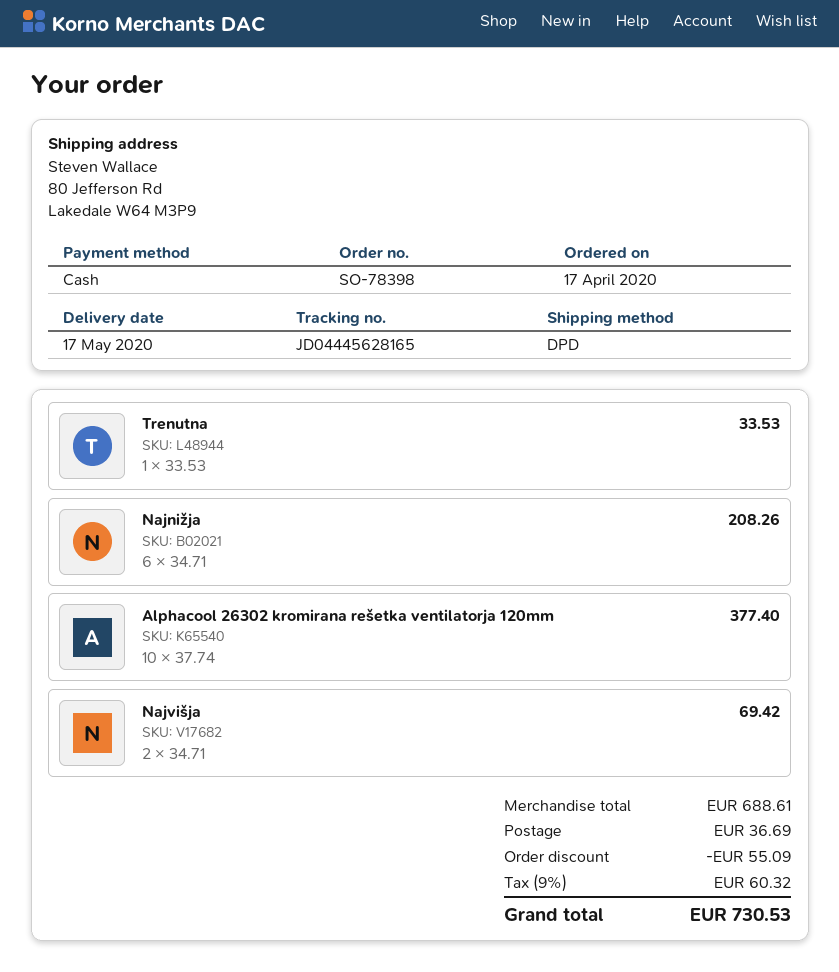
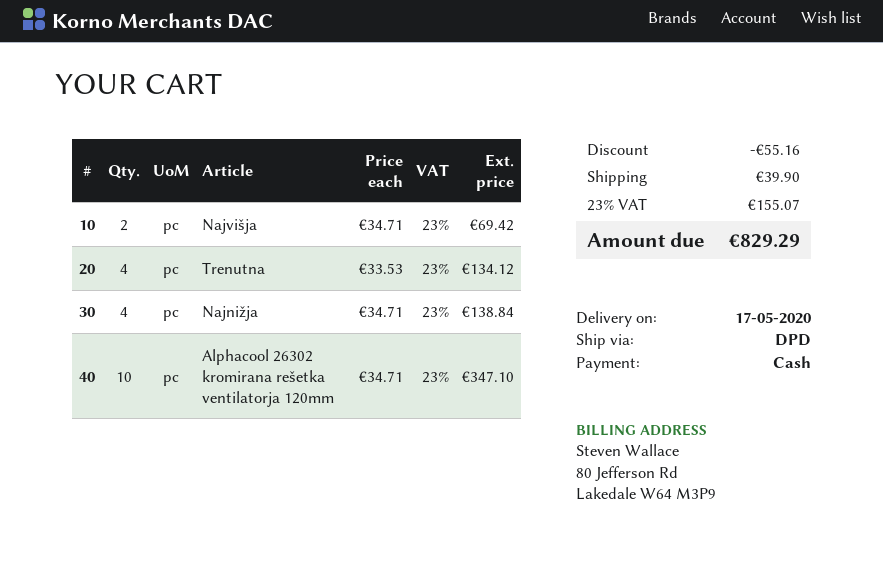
Trenutna: 1 x 33.53 = 33.53 -> 4 x 33.53 = 134.12
Najnižja: 6 x 34.71 = 208.26 -> 4 x 34.71 = 138.84
Alphacool 26302 kromirana rešetka ventilatorja 120mm: 10 x 37.74 = 377.40 -> 10 x 34.71 = 347.10
discount: 55.09 -> 55.16
shipping: 36.69 -> 39.90
tax: 9% = 60.32 -> 23% = 155.07
total: 730.53 -> 829.29

